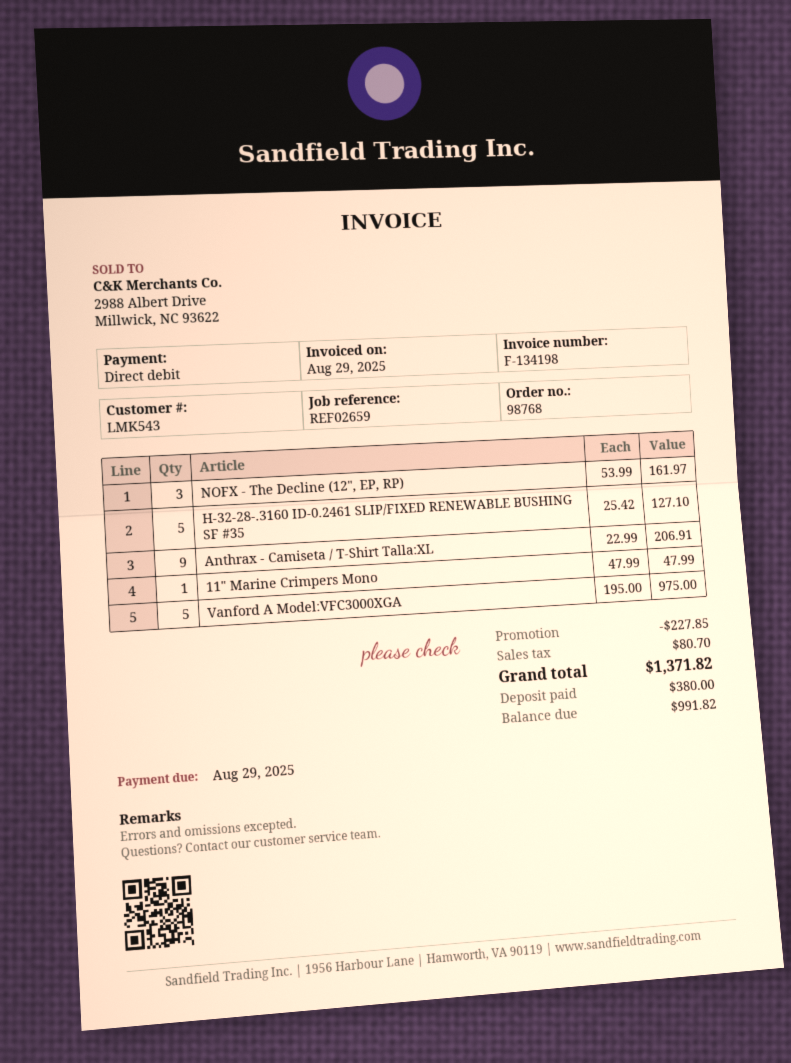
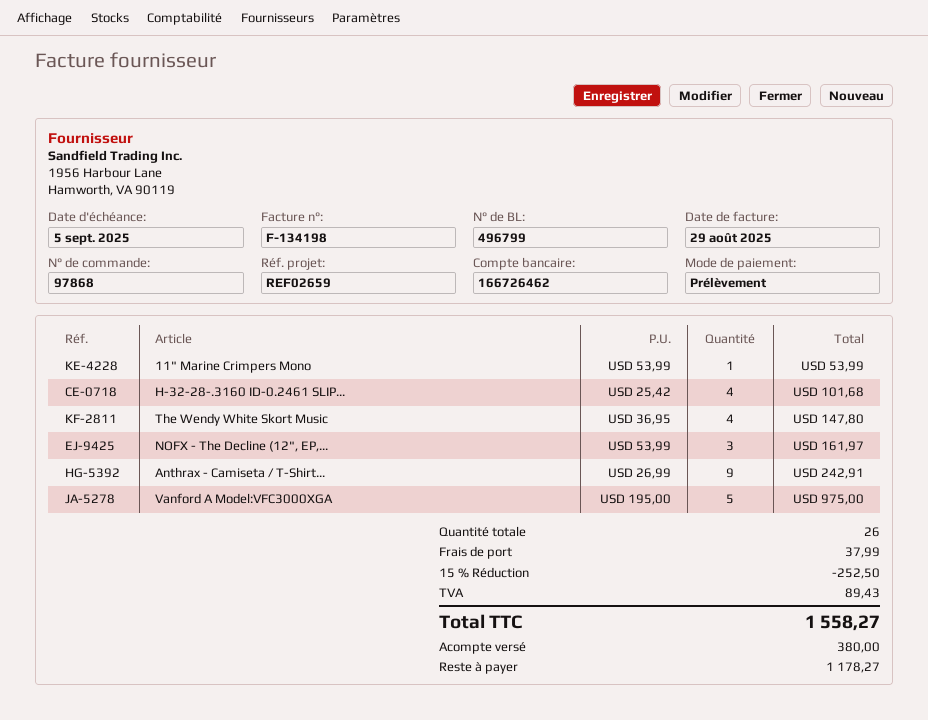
order number: 98768 -> 97868
due date: 2025-08-29 -> 2025-09-05
H-32-28-.3160 ID-0.2461 SLIP/FIXED RENEWABLE BUSHING SF #35: 5 x 25.42 = 127.10 -> 4 x 25.42 = 101.68
Anthrax - Camiseta / T-Shirt Talla:XL: 9 x 22.99 = 206.91 -> 9 x 26.99 = 242.91
11" Marine Crimpers Mono: 1 x 47.99 = 47.99 -> 1 x 53.99 = 53.99
The Wendy White Skort Music: none -> 4 x 36.95 = 147.80
discount: 227.85 -> 252.50
shipping: none -> 37.99
tax: 80.70 -> 89.43
total: 1371.82 -> 1558.27
balance: 991.82 -> 1178.27

